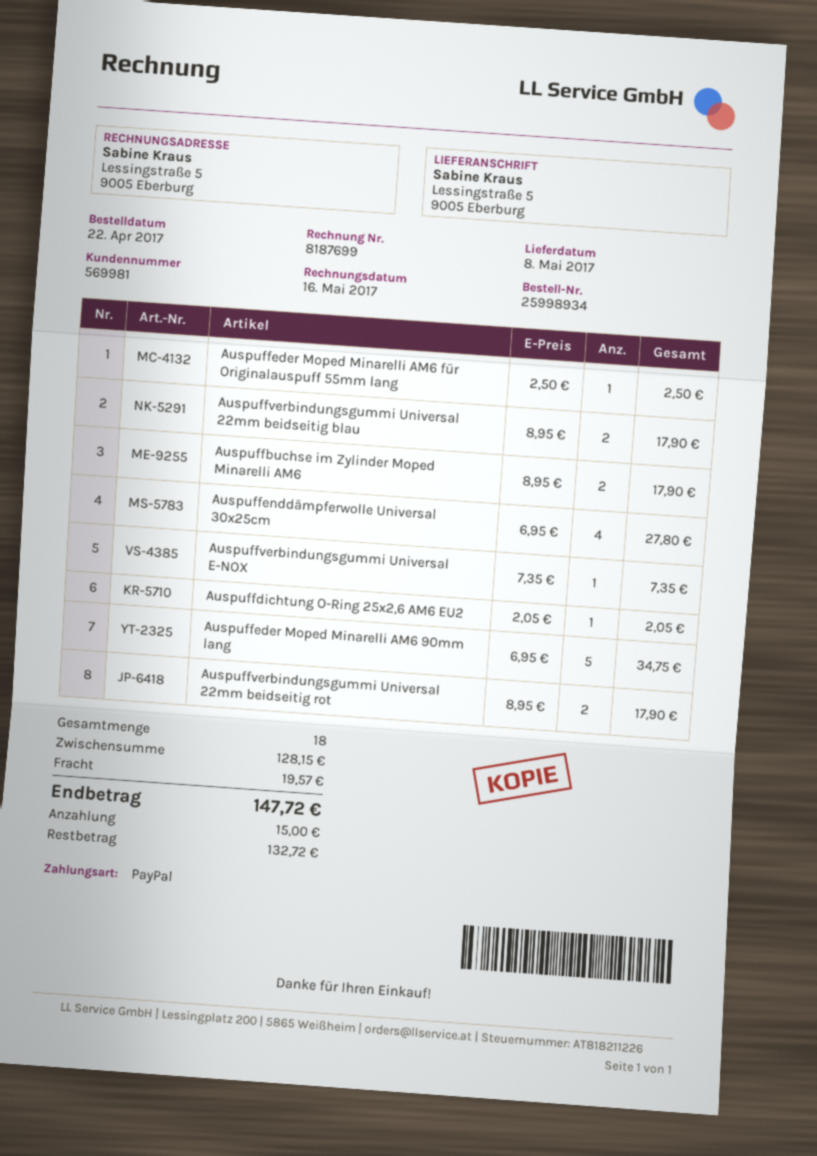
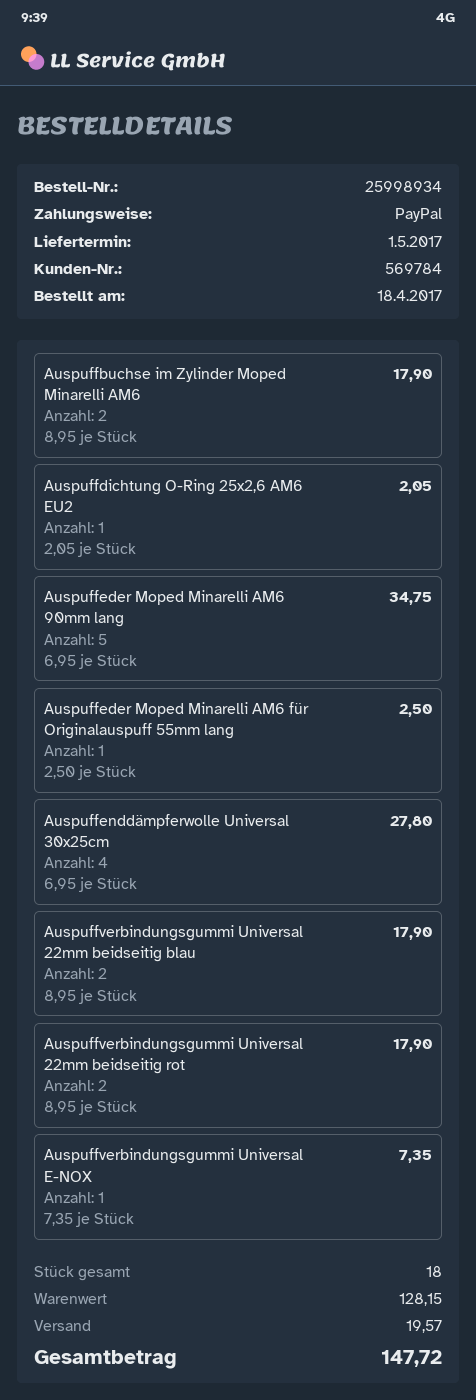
order date: 2017-04-22 -> 2017-04-18
delivery date: 2017-05-08 -> 2017-05-01
customer number: 569981 -> 569784

